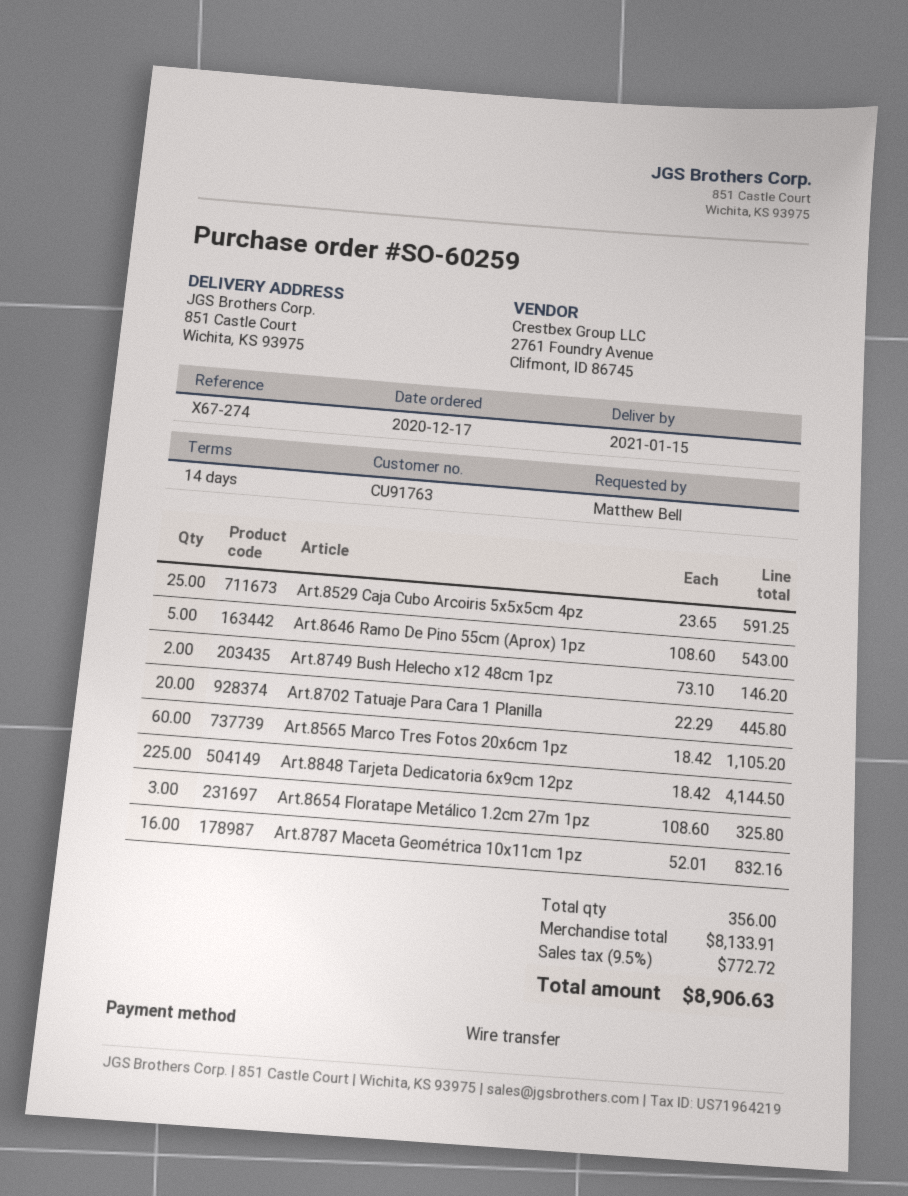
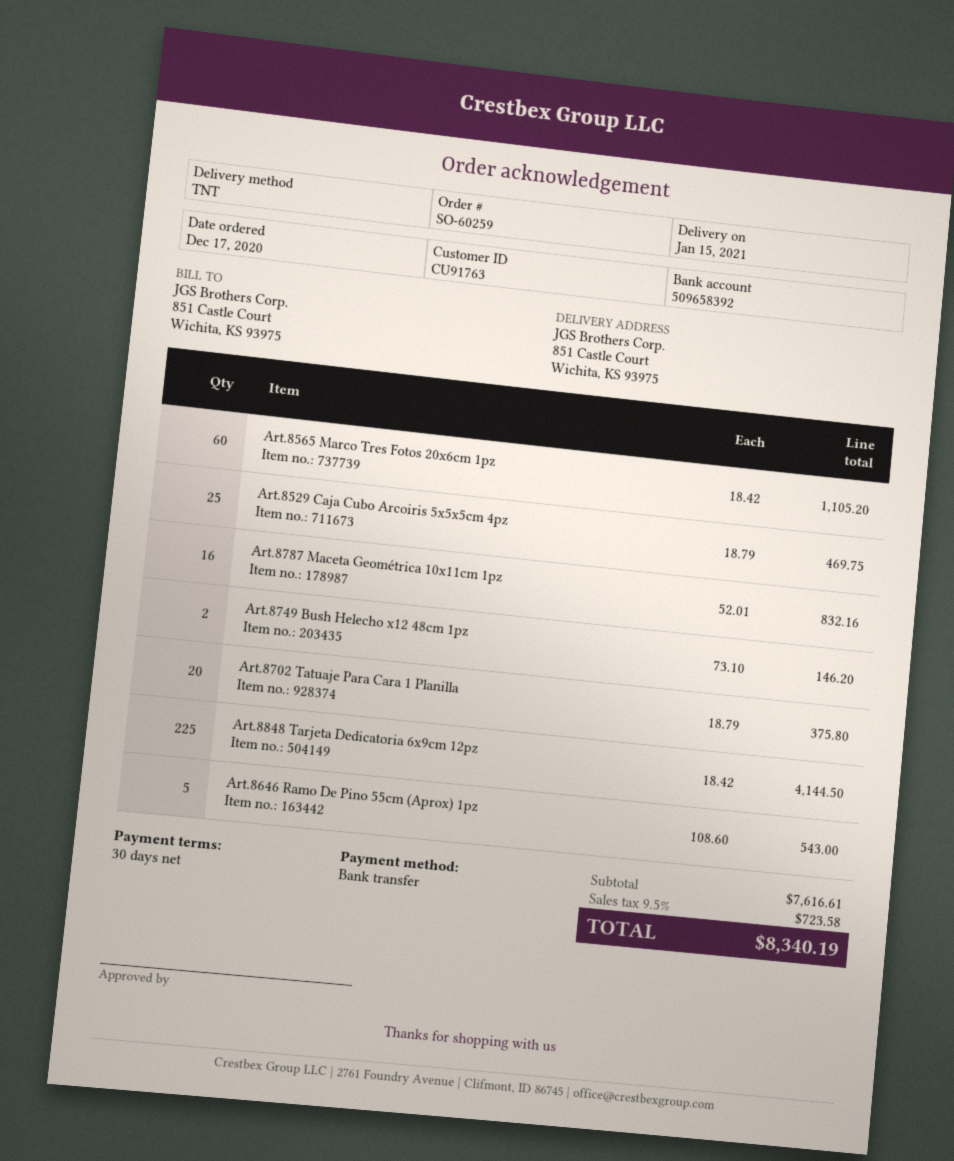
payment terms: 14 days -> 30 days
Art.8529 Caja Cubo Arcoiris 5x5x5cm 4pz: 25 x 23.65 = 591.25 -> 25 x 18.79 = 469.75
Art.8702 Tatuaje Para Cara 1 Planilla: 20 x 22.29 = 445.80 -> 20 x 18.79 = 375.80
Art.8654 Floratape Metálico 1.2cm 27m 1pz: 3 x 108.60 = 325.80 -> none
subtotal: 8133.91 -> 7616.61
tax: 9.5% = 772.72 -> 9.5% = 723.58
total: 8906.63 -> 8340.19

